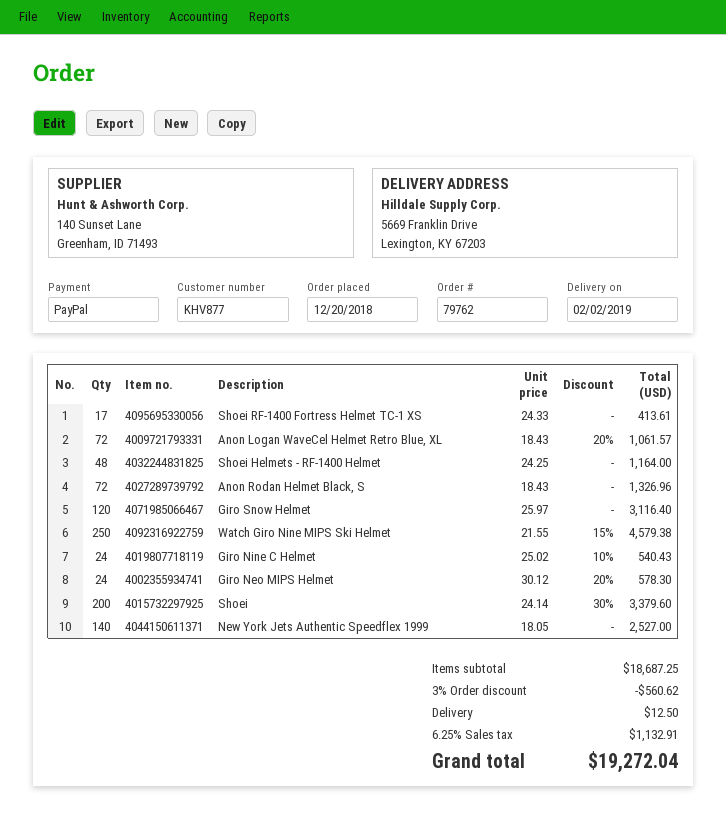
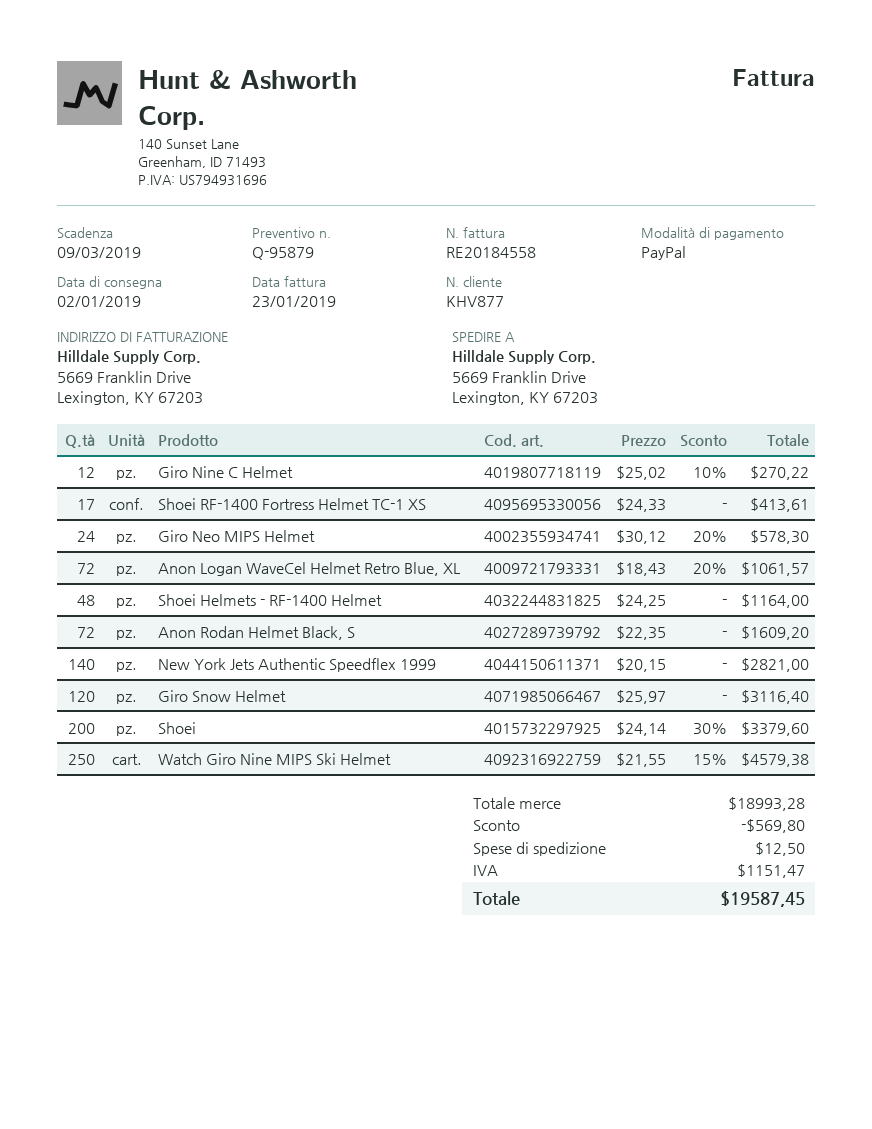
delivery date: 2019-02-02 -> 2019-01-02
Anon Rodan Helmet Black, S: 72 x 18.43 = 1326.96 -> 72 x 22.35 = 1609.20
Giro Nine C Helmet: 24 x 25.02 - 10% = 540.43 -> 12 x 25.02 - 10% = 270.22
New York Jets Authentic Speedflex 1999: 140 x 18.05 = 2527.00 -> 140 x 20.15 = 2821.00
subtotal: 18687.25 -> 18993.28
discount: 560.62 -> 569.80
tax: 1132.91 -> 1151.47
total: 19272.04 -> 19587.45

